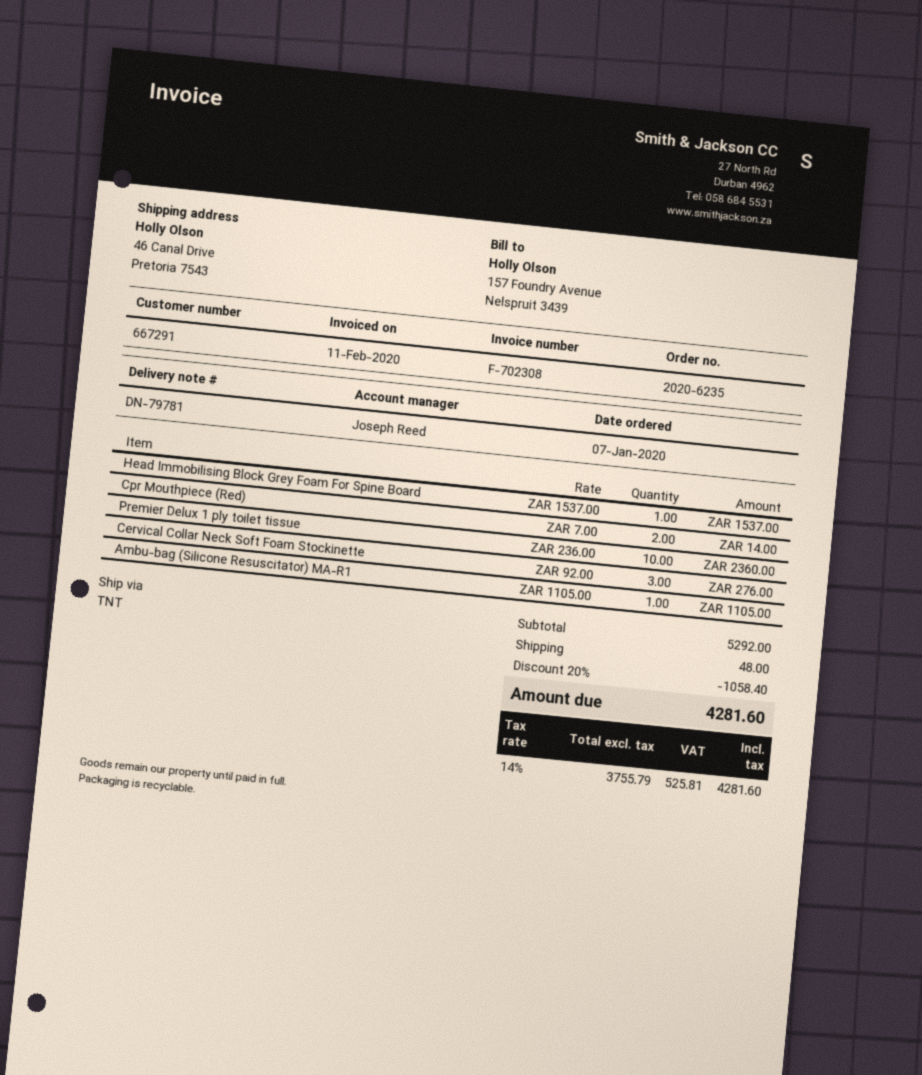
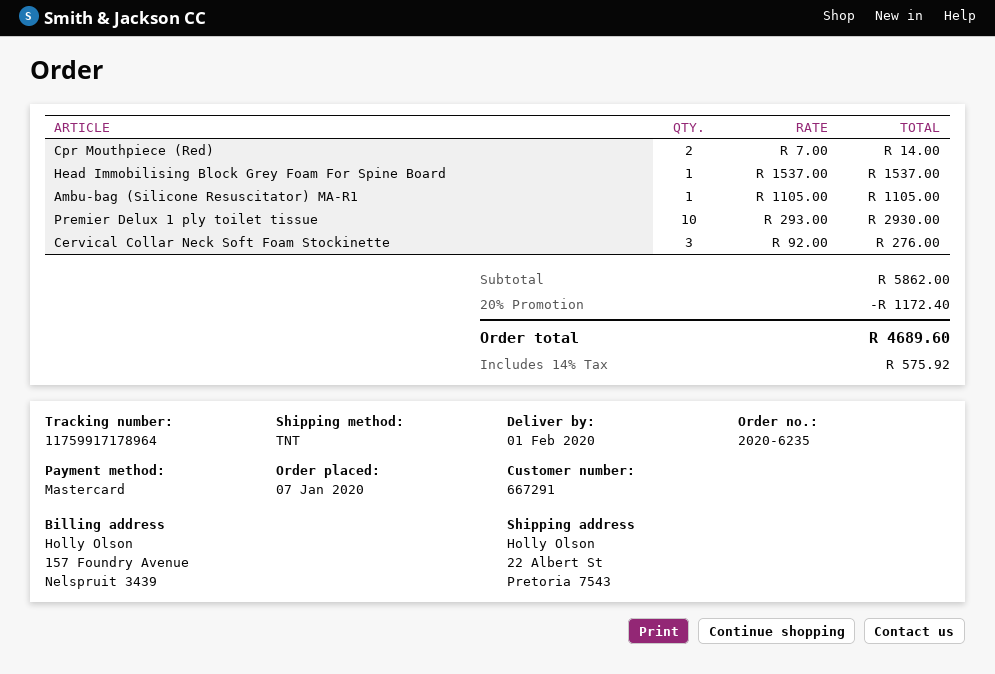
ship to: 46 Canal Drive, Pretoria 7543 -> 22 Albert St, Pretoria 7543
Premier Delux 1 ply toilet tissue: 10 x 236.00 = 2360.00 -> 10 x 293.00 = 2930.00
subtotal: 5292.00 -> 5862.00
discount: 20% = 1058.40 -> 20% = 1172.40
shipping: 48.00 -> none
tax: 14% = 525.81 -> 14% = 575.92
total: 4281.60 -> 4689.60

